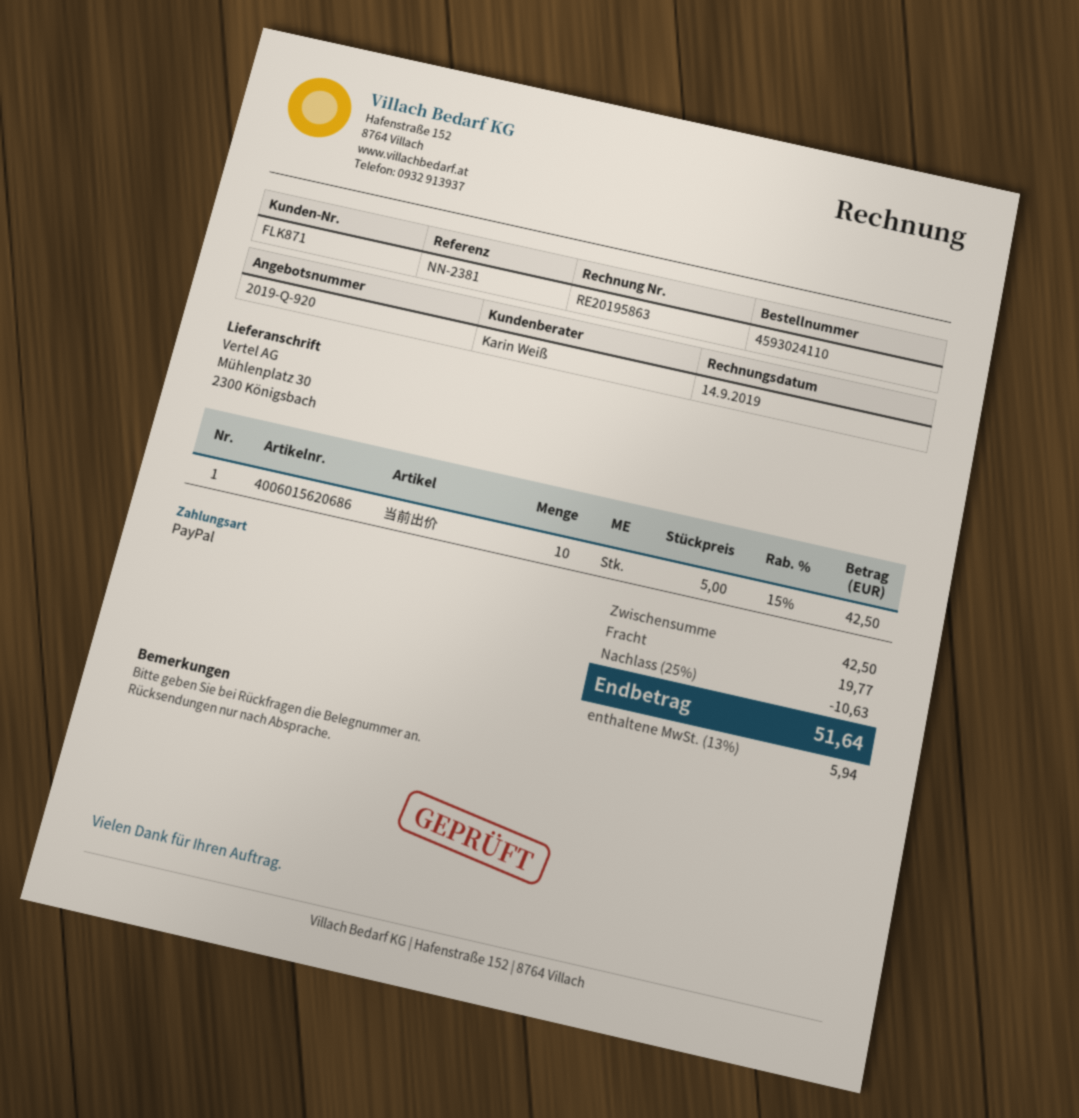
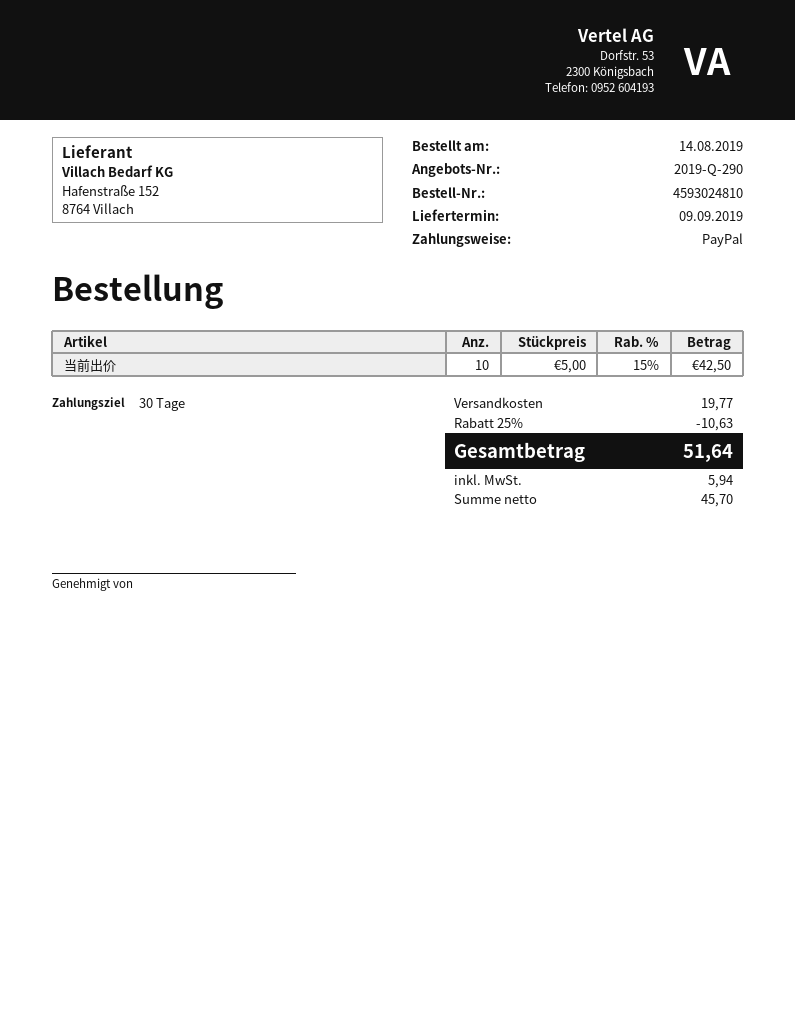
quote number: 2019-Q-920 -> 2019-Q-290
order number: 4593024110 -> 4593024810

